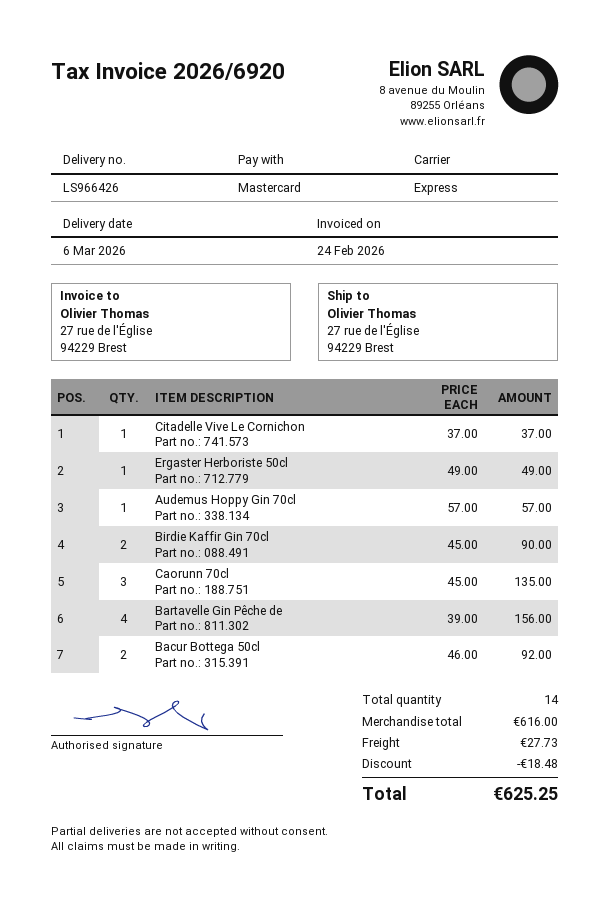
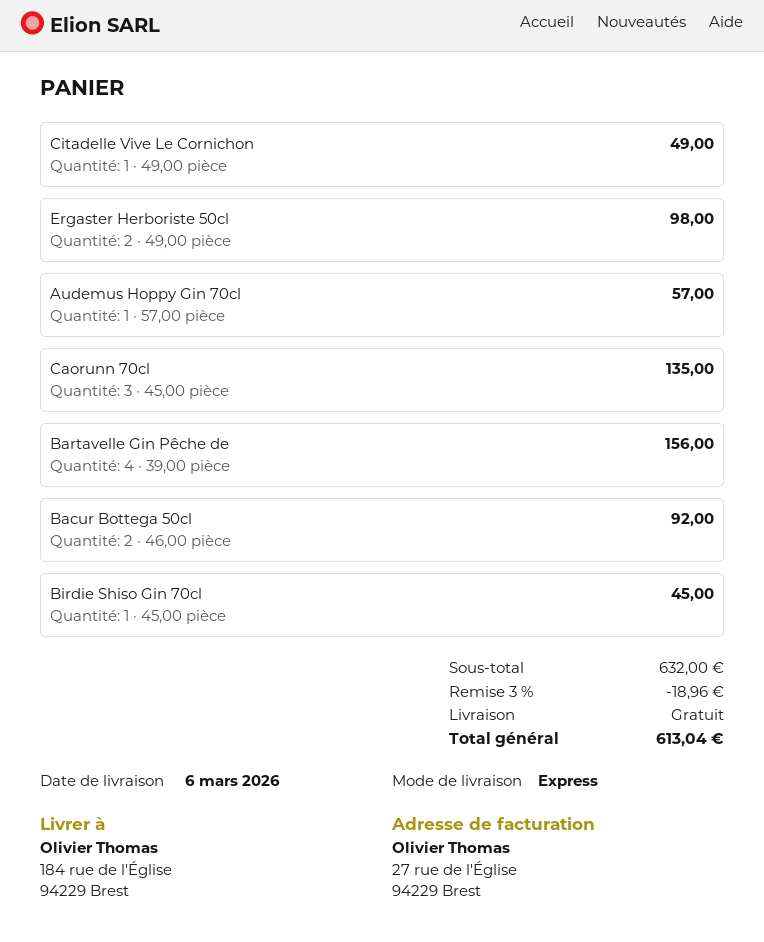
ship to: 27 rue de l'Église, 94229 Brest -> 184 rue de l'Église, 94229 Brest
Citadelle Vive Le Cornichon: 1 x 37.00 = 37.00 -> 1 x 49.00 = 49.00
Ergaster Herboriste 50cl: 1 x 49.00 = 49.00 -> 2 x 49.00 = 98.00
Birdie Kaffir Gin 70cl: 2 x 45.00 = 90.00 -> none
Birdie Shiso Gin 70cl: none -> 1 x 45.00 = 45.00
subtotal: 616.00 -> 632.00
discount: 18.48 -> 18.96
shipping: 27.73 -> 0.00
total: 625.25 -> 613.04

